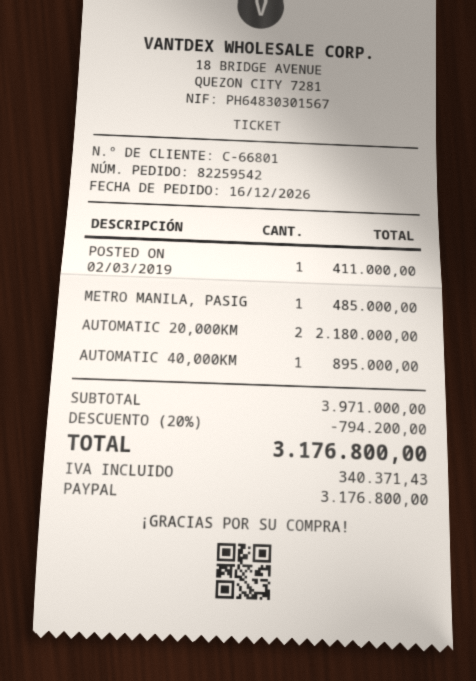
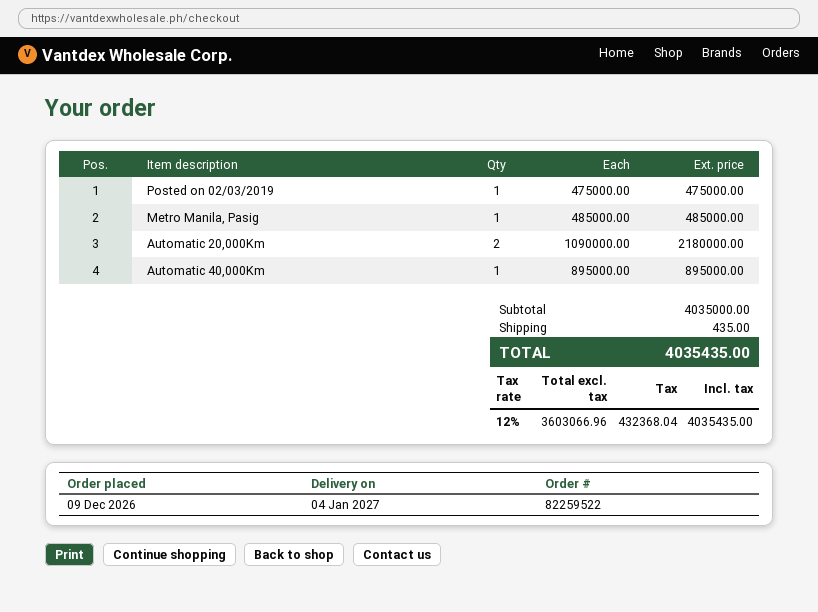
order number: 82259542 -> 82259522
order date: 2026-12-16 -> 2026-12-09
POSTED ON 02/03/2019: 1 for 411000.00 -> 1 for 475000.00
subtotal: 3971000.00 -> 4035000.00
discount: 20% = 794200.00 -> none
shipping: none -> 435.00
tax: 340371.43 -> 432368.04
total: 3176800.00 -> 4035435.00

